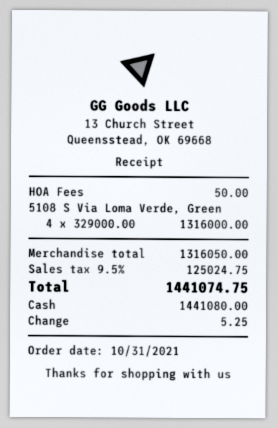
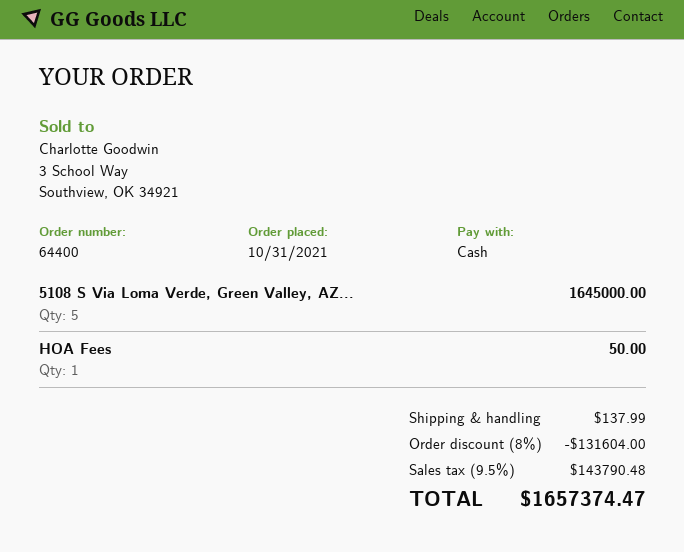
5108 S Via Loma Verde, Green: 4 for 1316000.00 -> 5 for 1645000.00
discount: none -> 8% = 131604.00
shipping: none -> 137.99
tax: 9.5% = 125024.75 -> 9.5% = 143790.48
total: 1441074.75 -> 1657374.47

